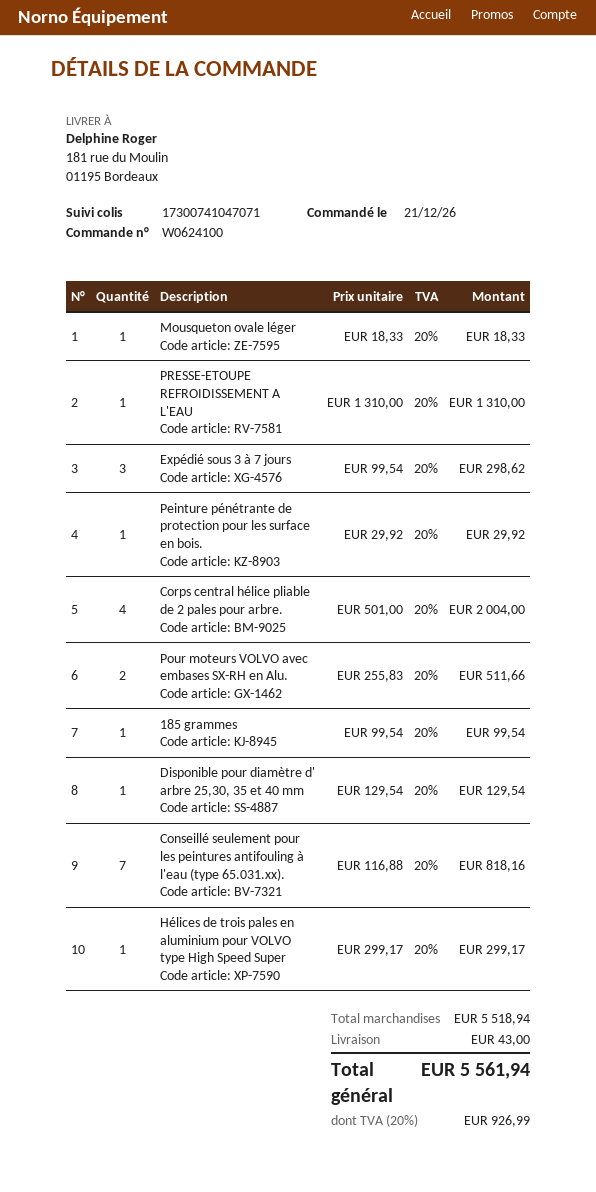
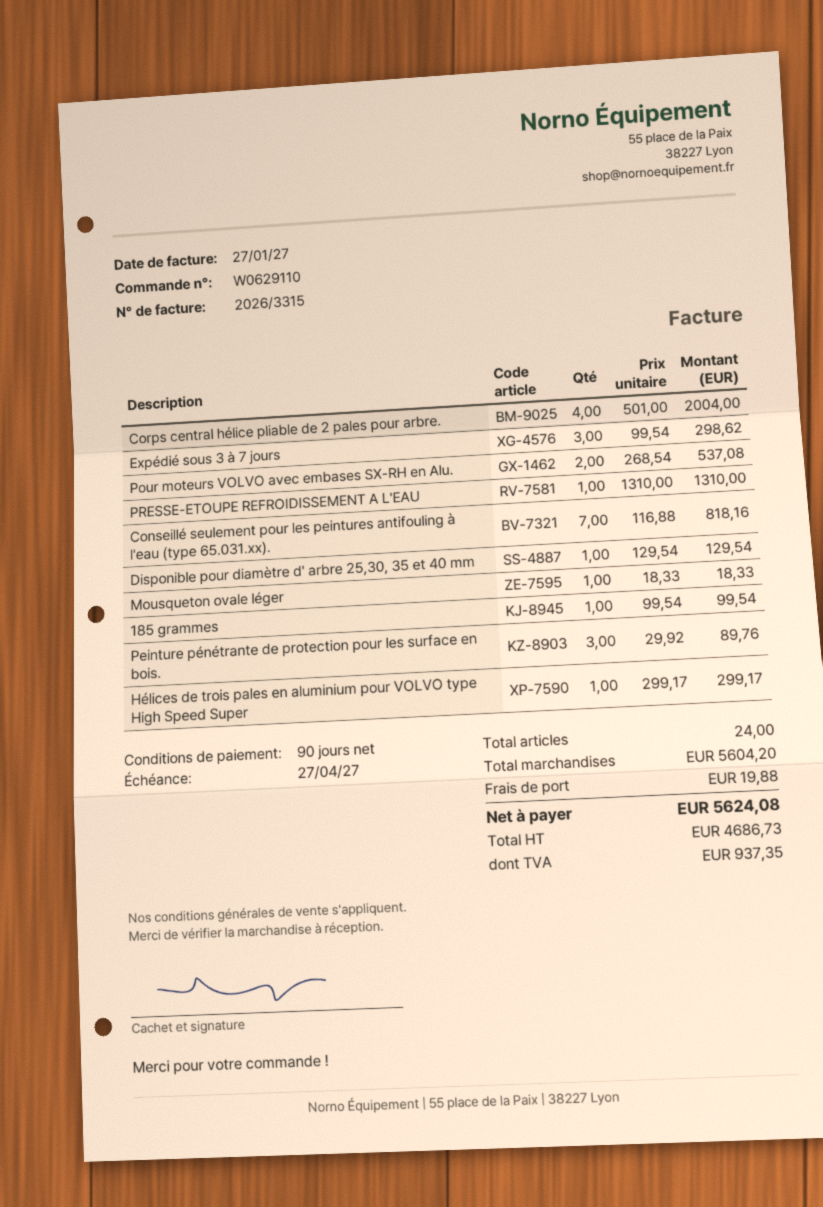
order number: W0624100 -> W0629110
Peinture pénétrante de protection pour les surface en bois.: 1 x 29.92 = 29.92 -> 3 x 29.92 = 89.76
Pour moteurs VOLVO avec embases SX-RH en Alu.: 2 x 255.83 = 511.66 -> 2 x 268.54 = 537.08
subtotal: 5518.94 -> 5604.20
shipping: 43.00 -> 19.88
tax: 926.99 -> 937.35
total: 5561.94 -> 5624.08

